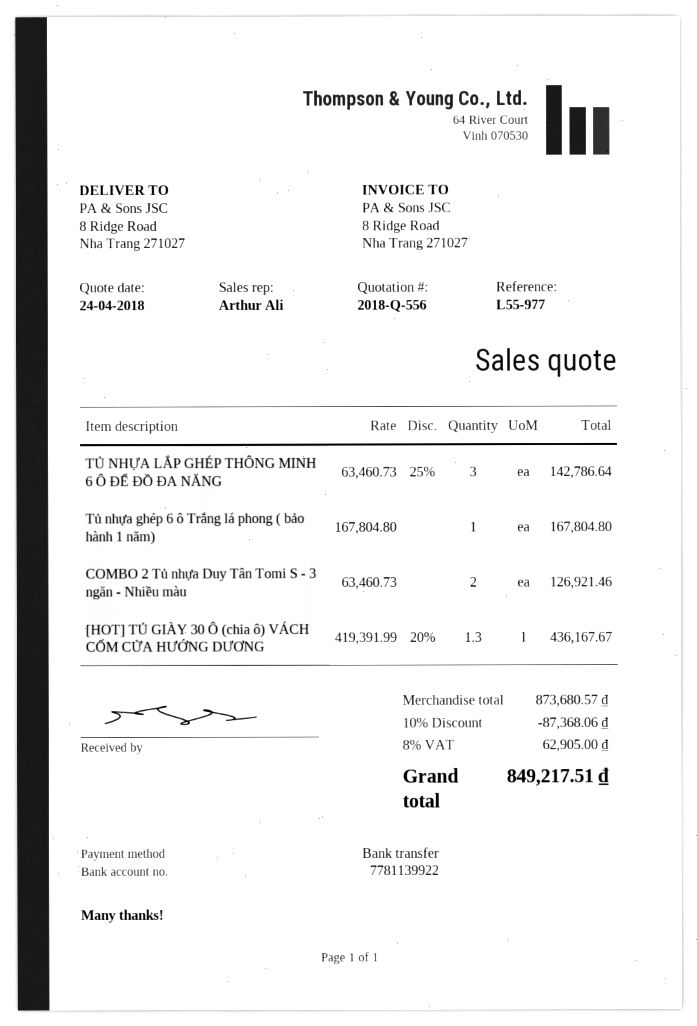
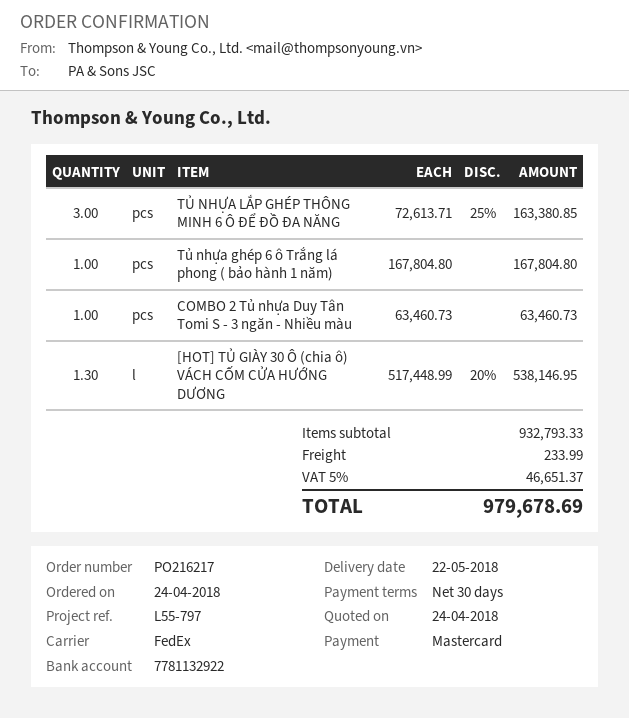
reference: L55-977 -> L55-797
payment method: bank transfer -> Mastercard
bank account: 7781139922 -> 7781132922
TỦ NHỰA LẮP GHÉP THÔNG MINH 6 Ô ĐỂ ĐỒ ĐA NĂNG: 3 x 63460.73 - 25% = 142786.64 -> 3 x 72613.71 - 25% = 163380.85
COMBO 2 Tủ nhựa Duy Tân Tomi S - 3 ngăn - Nhiều màu: 2 x 63460.73 = 126921.46 -> 1 x 63460.73 = 63460.73
[HOT] TỦ GIÀY 30 Ô (chia ô) VÁCH CỐM CỬA HƯỚNG DƯƠNG: 1.3 x 419391.99 - 20% = 436167.67 -> 1.3 x 517448.99 - 20% = 538146.95
subtotal: 873680.57 -> 932793.33
discount: 10% = 87368.06 -> none
shipping: none -> 233.99
tax: 8% = 62905.00 -> 5% = 46651.37
total: 849217.51 -> 979678.69

